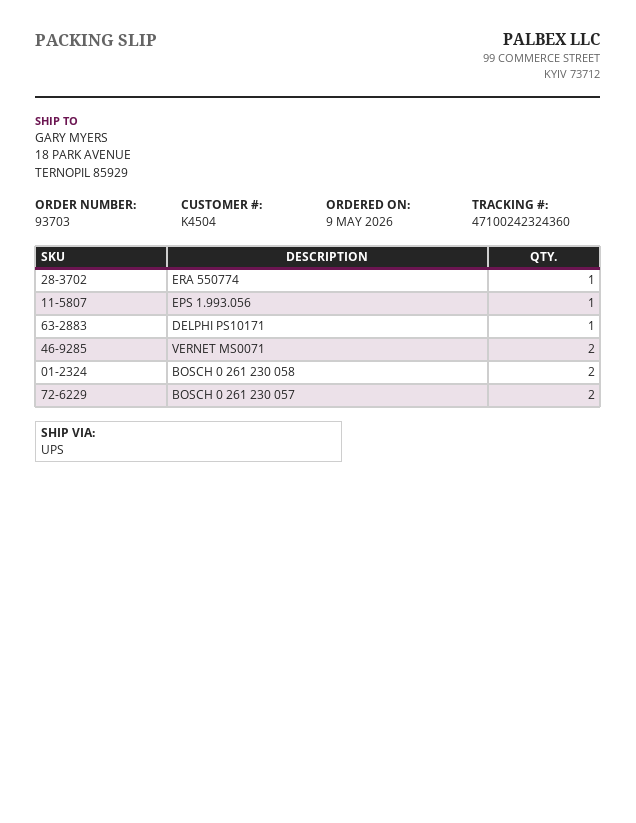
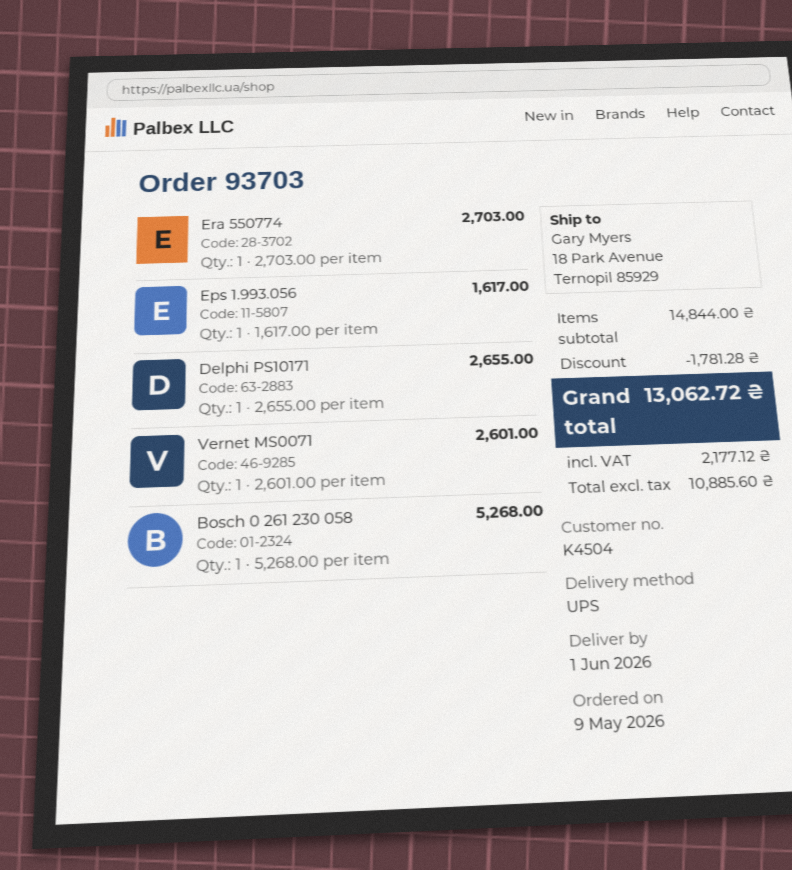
VERNET MS0071: 2 -> 1
BOSCH 0 261 230 058: 2 -> 1
BOSCH 0 261 230 057: 2 -> none

